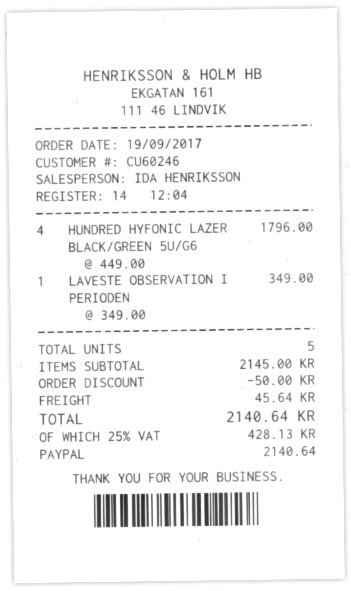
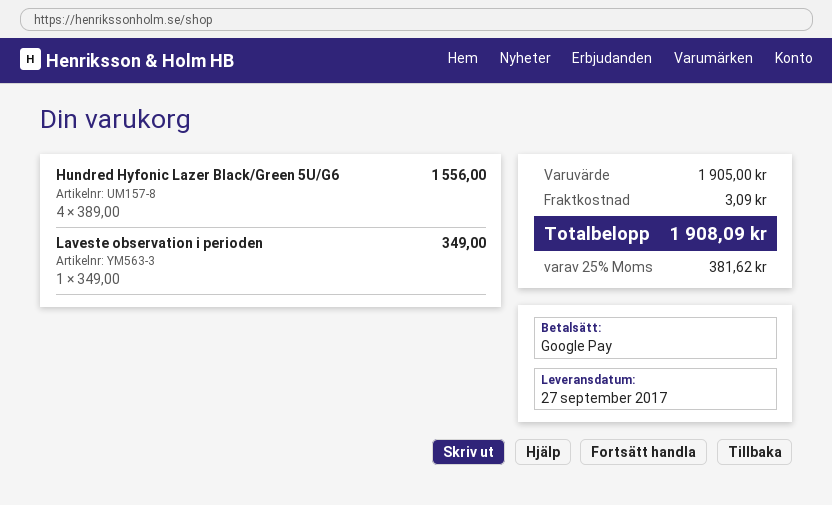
payment method: PayPal -> Google Pay
HUNDRED HYFONIC LAZER BLACK/GREEN 5U/G6: 4 x 449.00 = 1796.00 -> 4 x 389.00 = 1556.00
subtotal: 2145.00 -> 1905.00
discount: 50.00 -> none
shipping: 45.64 -> 3.09
tax: 25% = 428.13 -> 25% = 381.62
total: 2140.64 -> 1908.09

